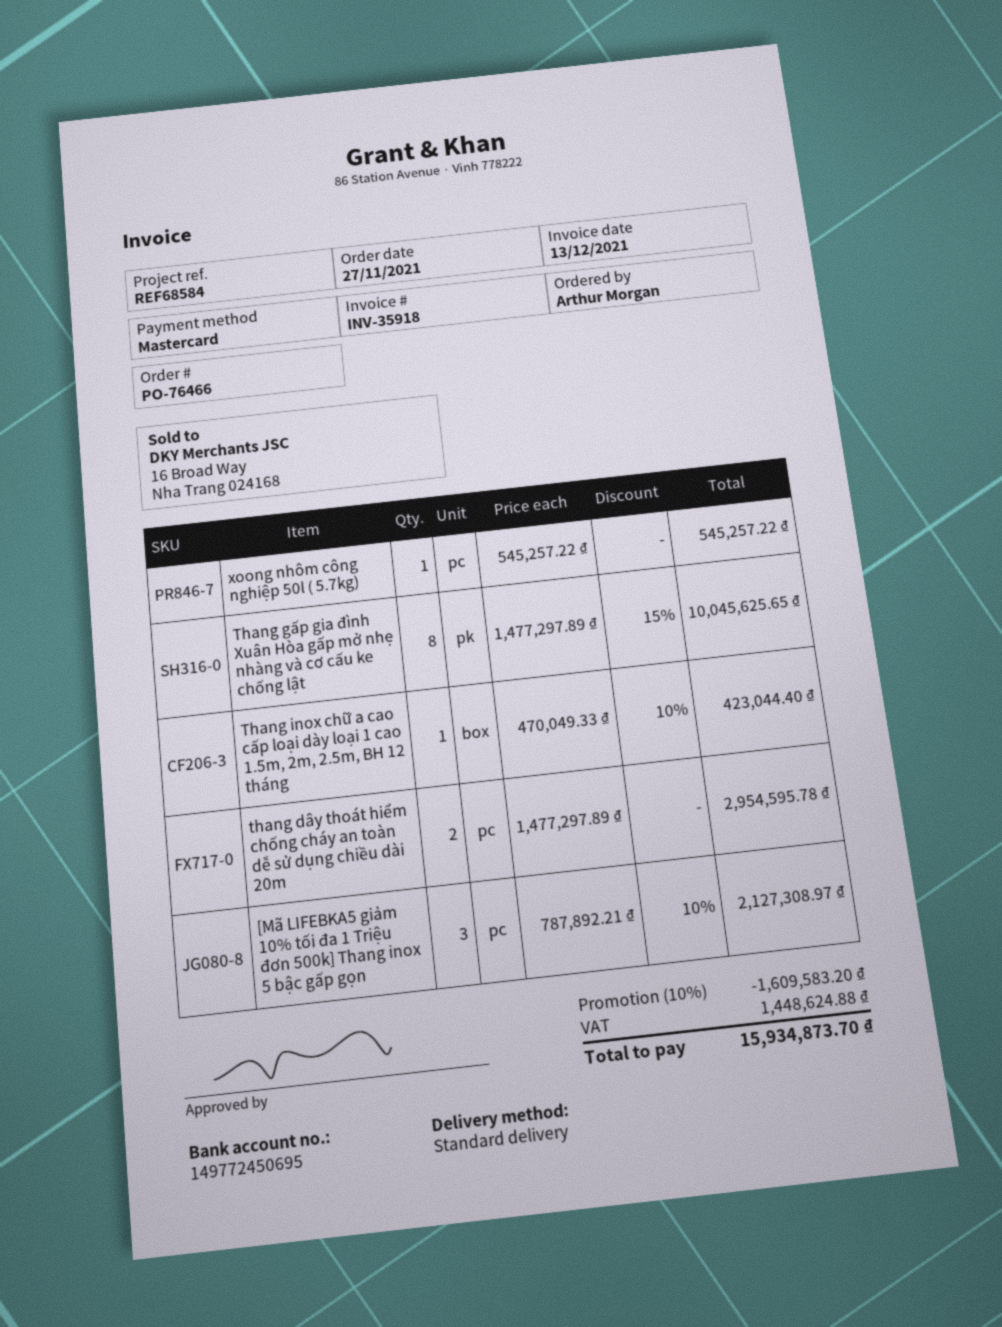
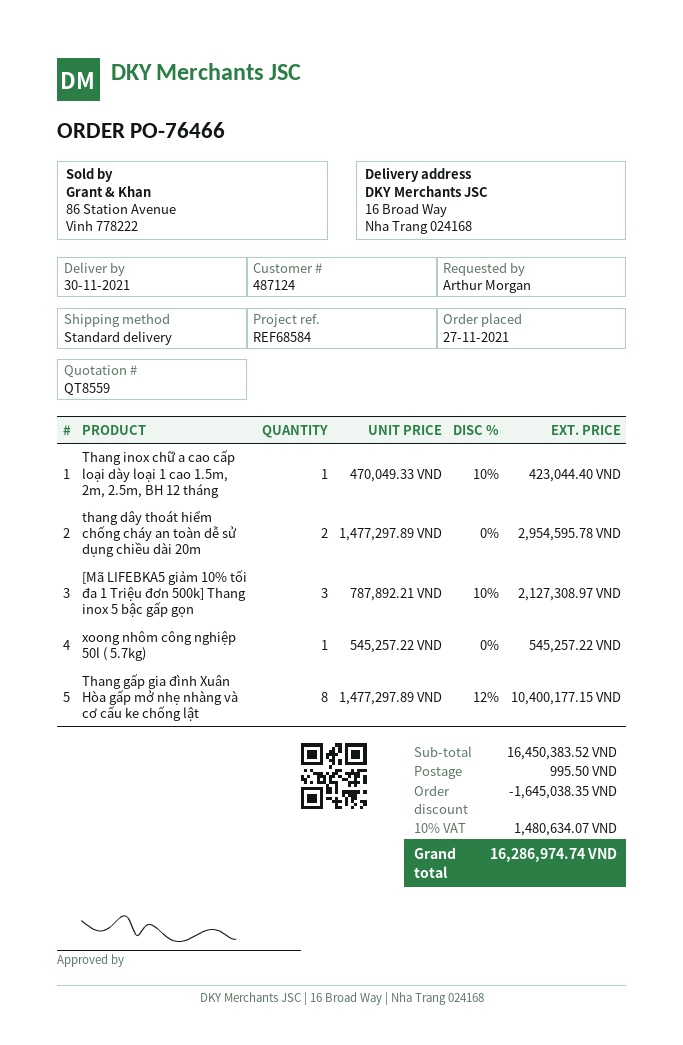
Thang gấp gia đình Xuân Hòa gấp mở nhẹ nhàng và cơ cấu ke chống lật: 8 x 1477297.89 - 15% = 10045625.65 -> 8 x 1477297.89 - 12% = 10400177.15
discount: 1609583.20 -> 1645038.35
shipping: none -> 995.50
tax: 1448624.88 -> 1480634.07
total: 15934873.70 -> 16286974.74

